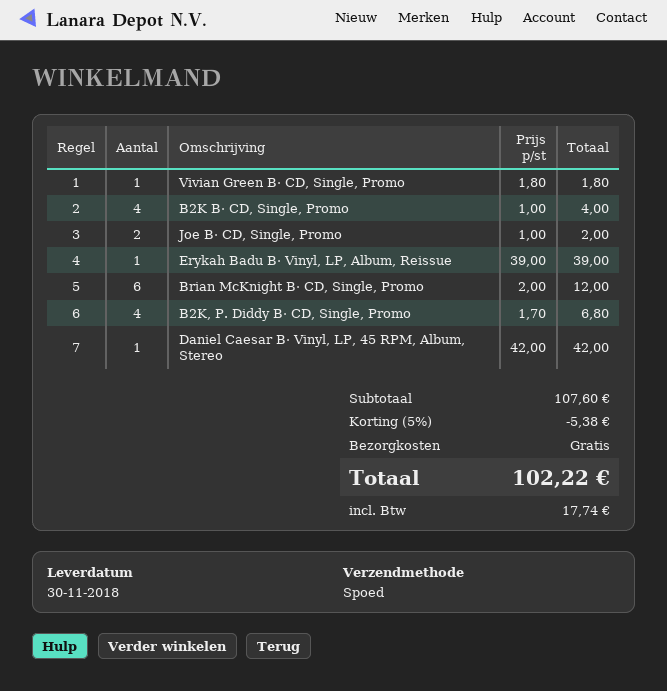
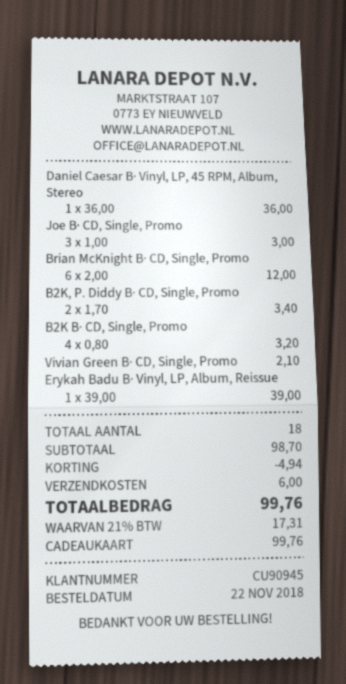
Vivian Green Β· CD, Single, Promo: 1 x 1.80 = 1.80 -> 1 x 2.10 = 2.10
B2K Β· CD, Single, Promo: 4 x 1.00 = 4.00 -> 4 x 0.80 = 3.20
Joe Β· CD, Single, Promo: 2 x 1.00 = 2.00 -> 3 x 1.00 = 3.00
B2K, P. Diddy Β· CD, Single, Promo: 4 x 1.70 = 6.80 -> 2 x 1.70 = 3.40
Daniel Caesar Β· Vinyl, LP, 45 RPM, Album, Stereo: 1 x 42.00 = 42.00 -> 1 x 36.00 = 36.00
subtotal: 107.60 -> 98.70
discount: 5.38 -> 4.94
shipping: 0.00 -> 6.00
tax: 17.74 -> 17.31
total: 102.22 -> 99.76

